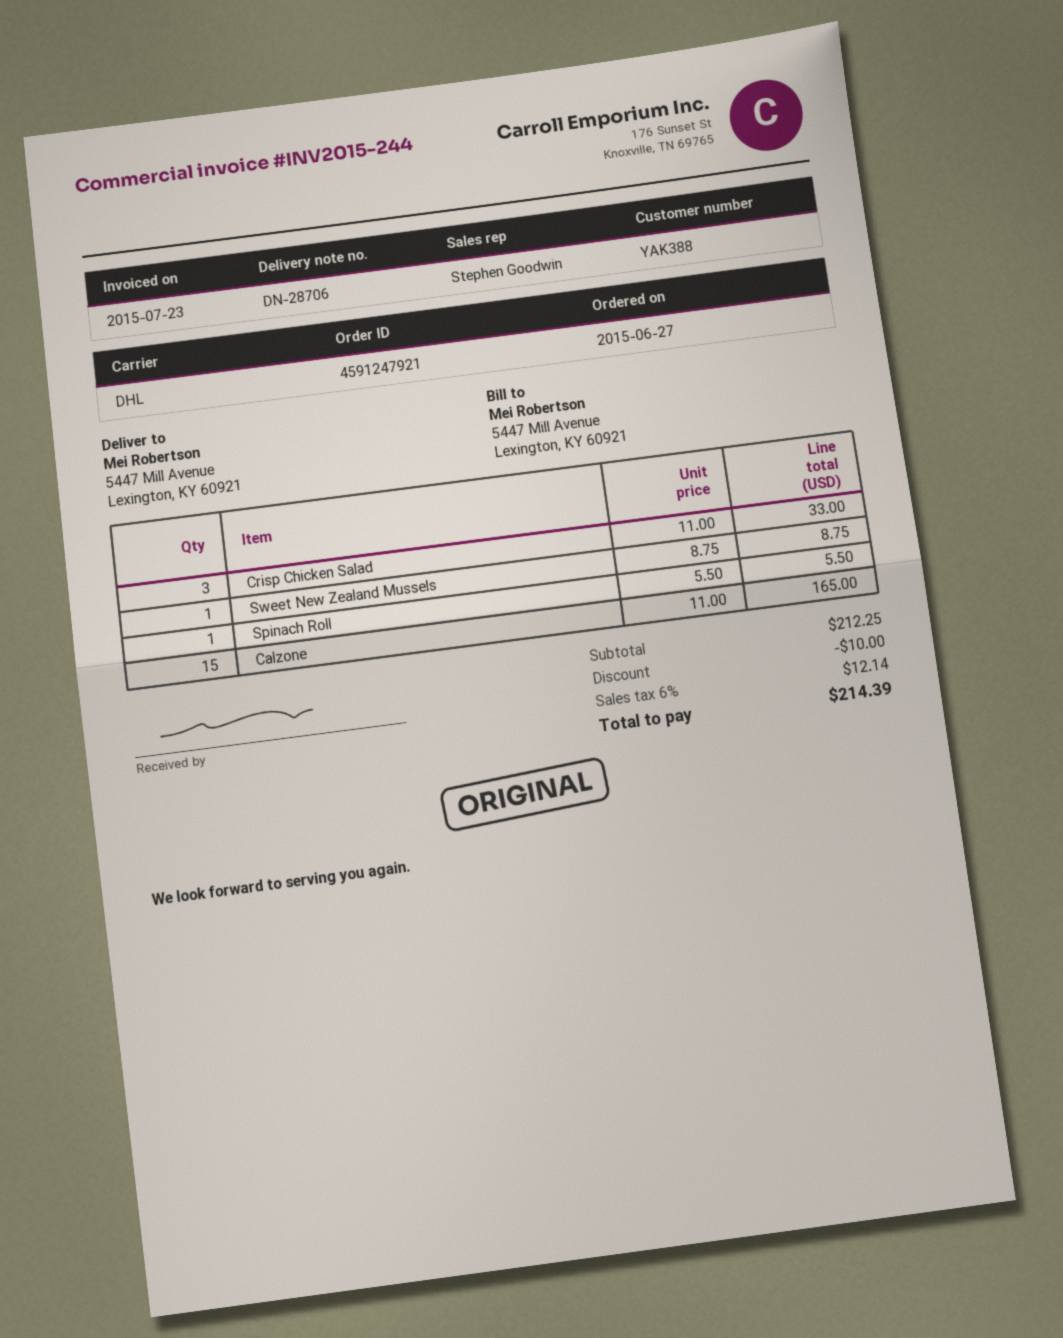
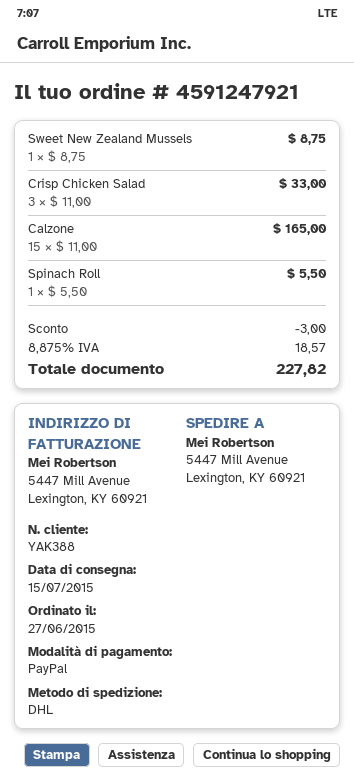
discount: 10.00 -> 3.00
tax: 6% = 12.14 -> 8.875% = 18.57
total: 214.39 -> 227.82

